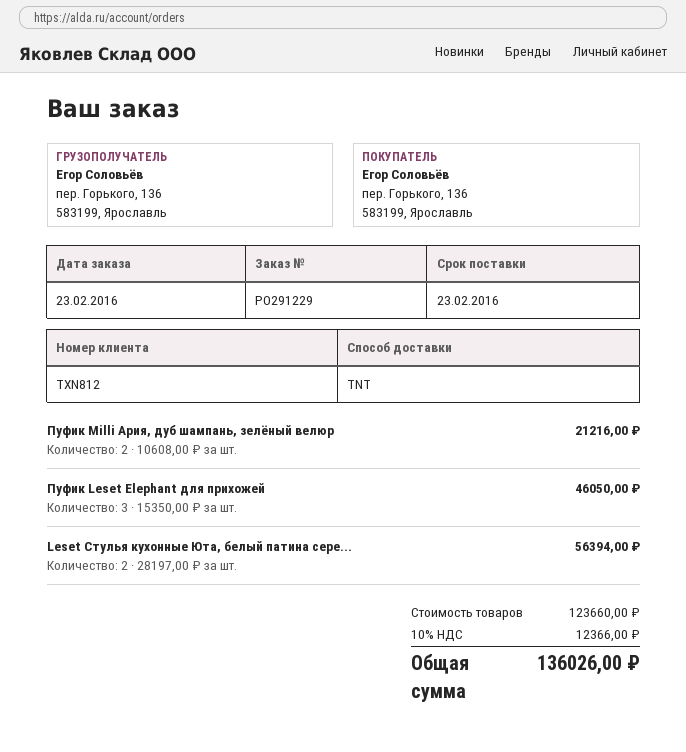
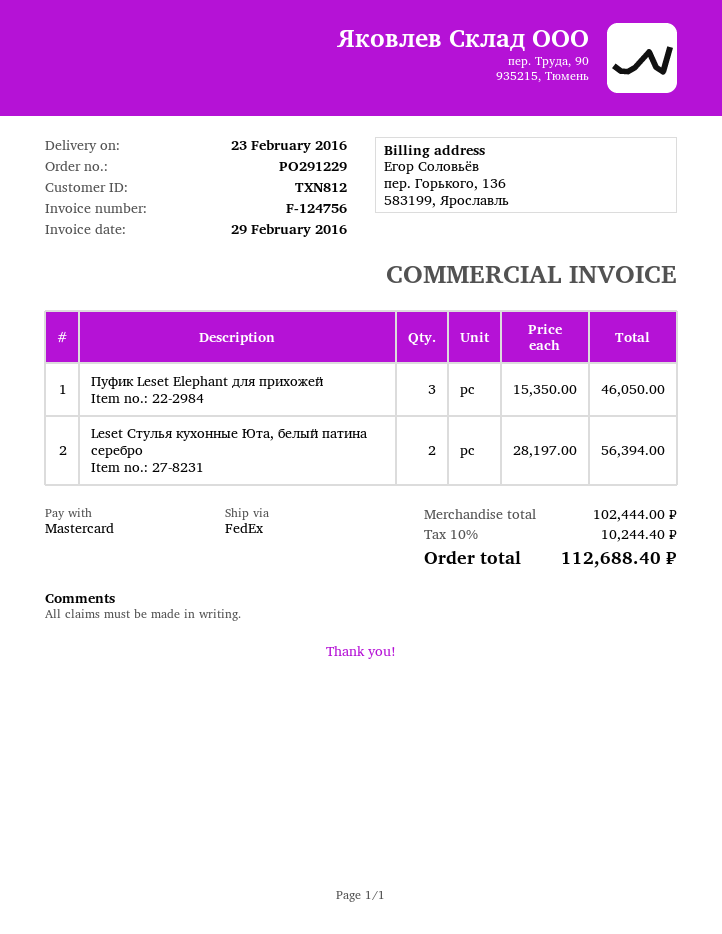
shipping method: TNT -> FedEx
Пуфик Milli Ария, дуб шампань, зелёный велюр: 2 x 10608.00 = 21216.00 -> none
subtotal: 123660.00 -> 102444.00
tax: 10% = 12366.00 -> 10% = 10244.40
total: 136026.00 -> 112688.40

